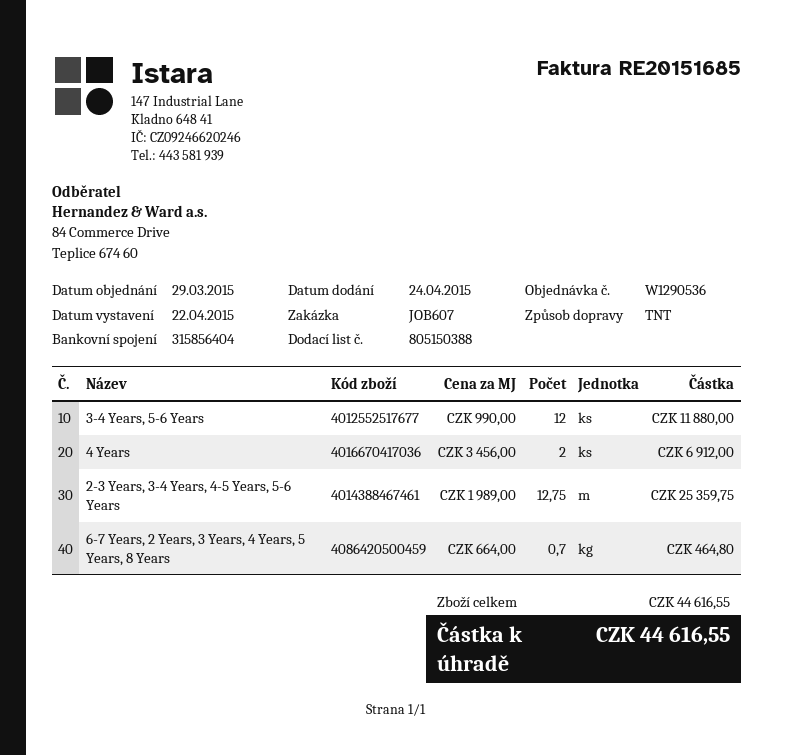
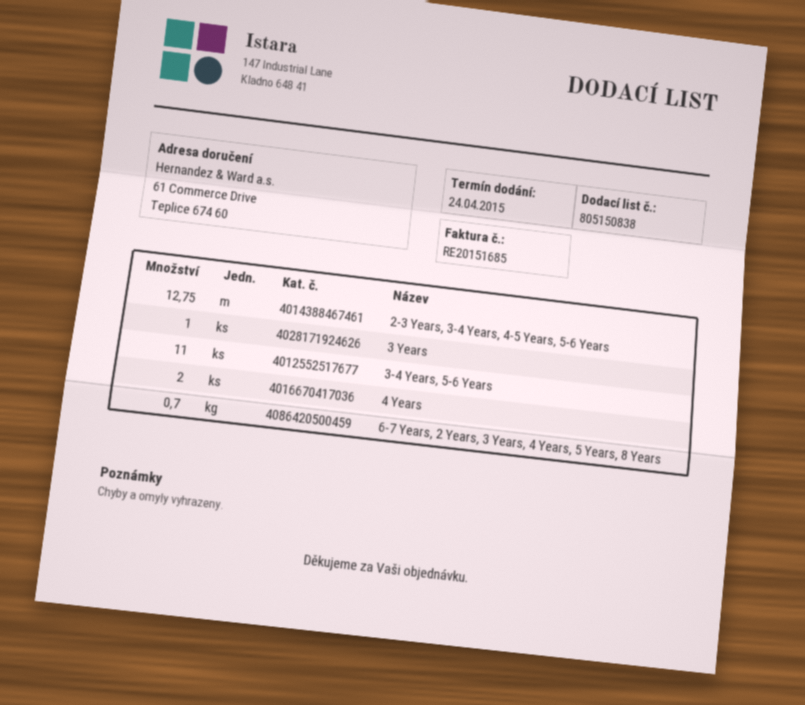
delivery note number: 805150388 -> 805150838
3-4 Years, 5-6 Years: 12 -> 11
3 Years: none -> 1

